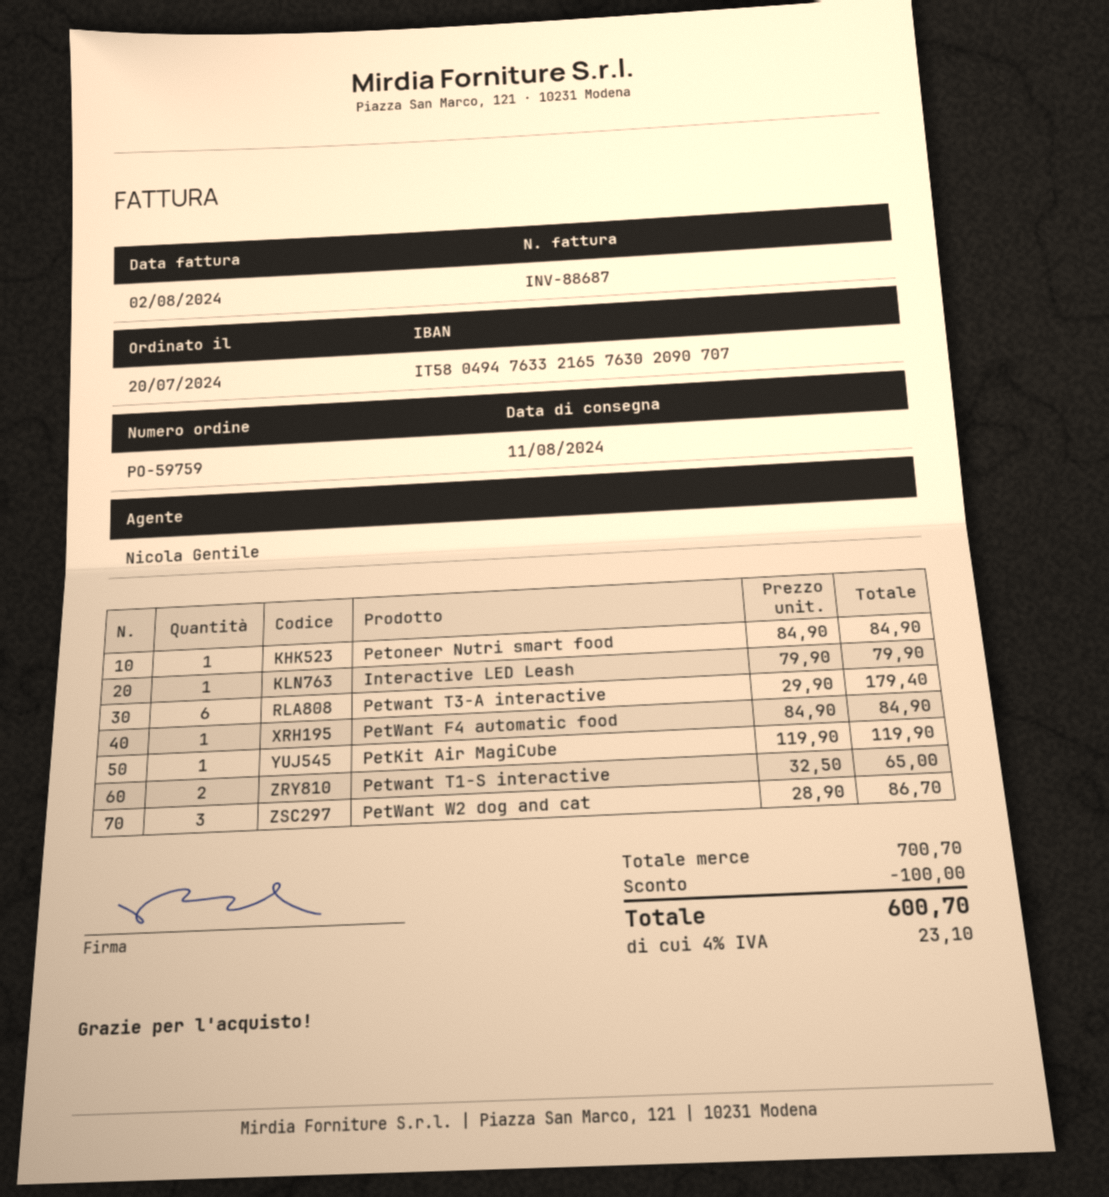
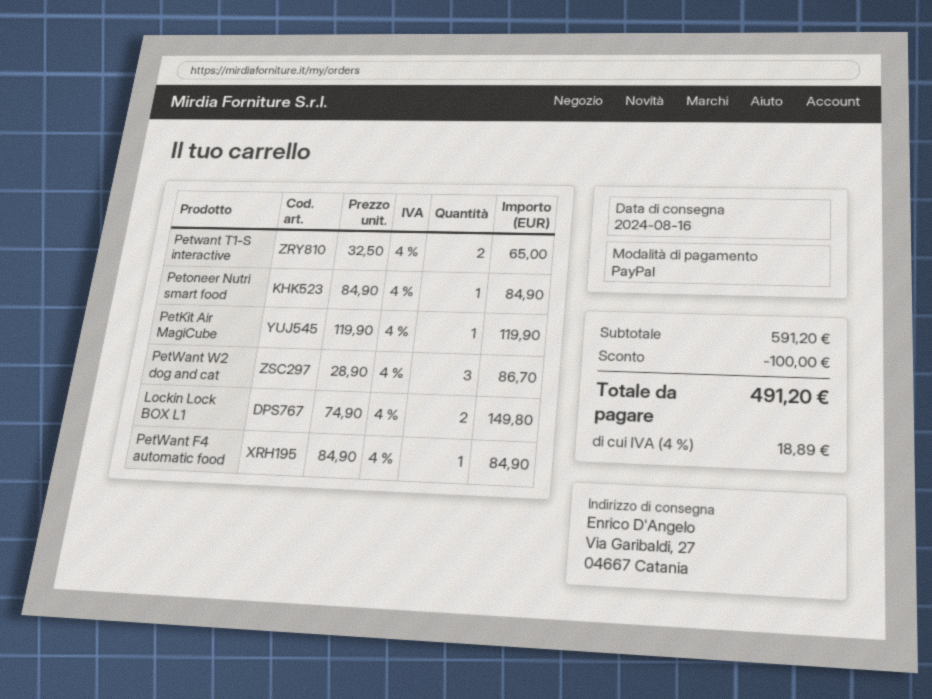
delivery date: 2024-08-11 -> 2024-08-16
Interactive LED Leash: 1 x 79.90 = 79.90 -> none
Petwant T3-A interactive: 6 x 29.90 = 179.40 -> none
Lockin Lock BOX L1: none -> 2 x 74.90 = 149.80
subtotal: 700.70 -> 591.20
tax: 4% = 23.10 -> 4% = 18.89
total: 600.70 -> 491.20

